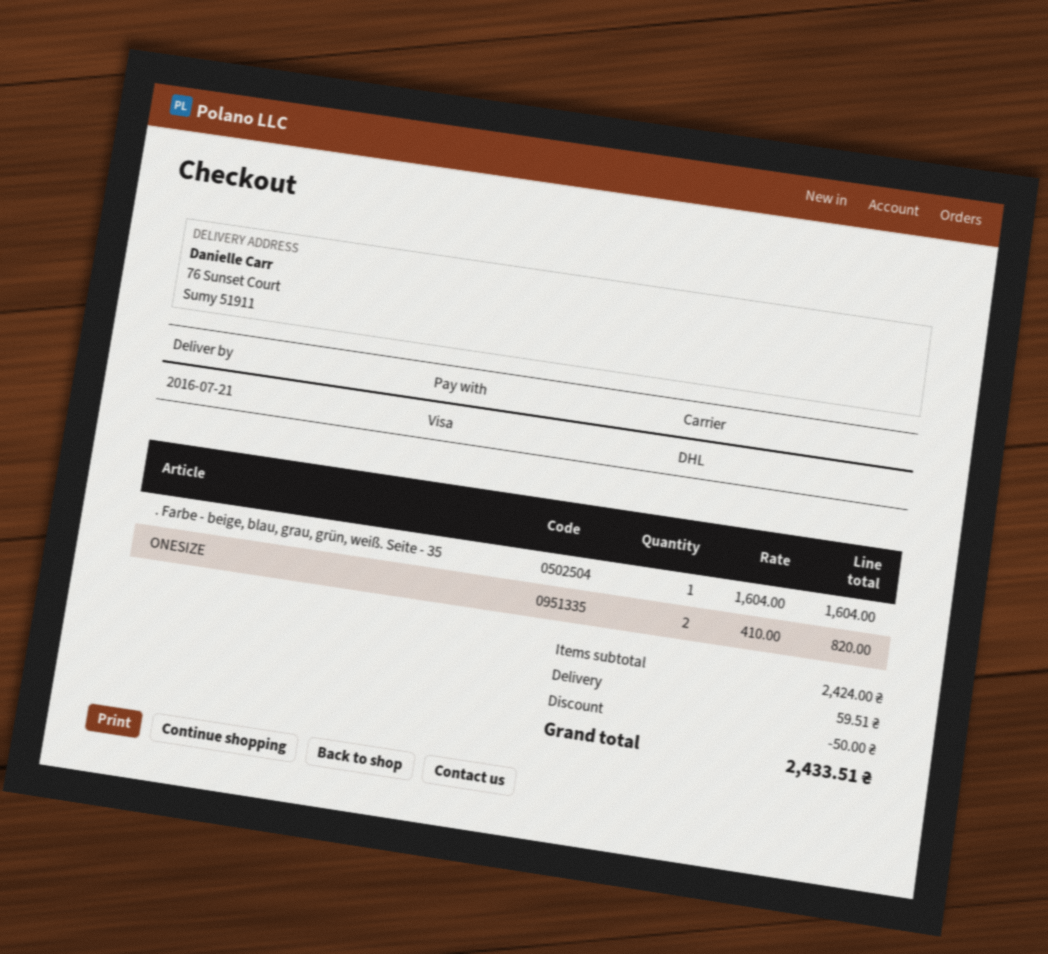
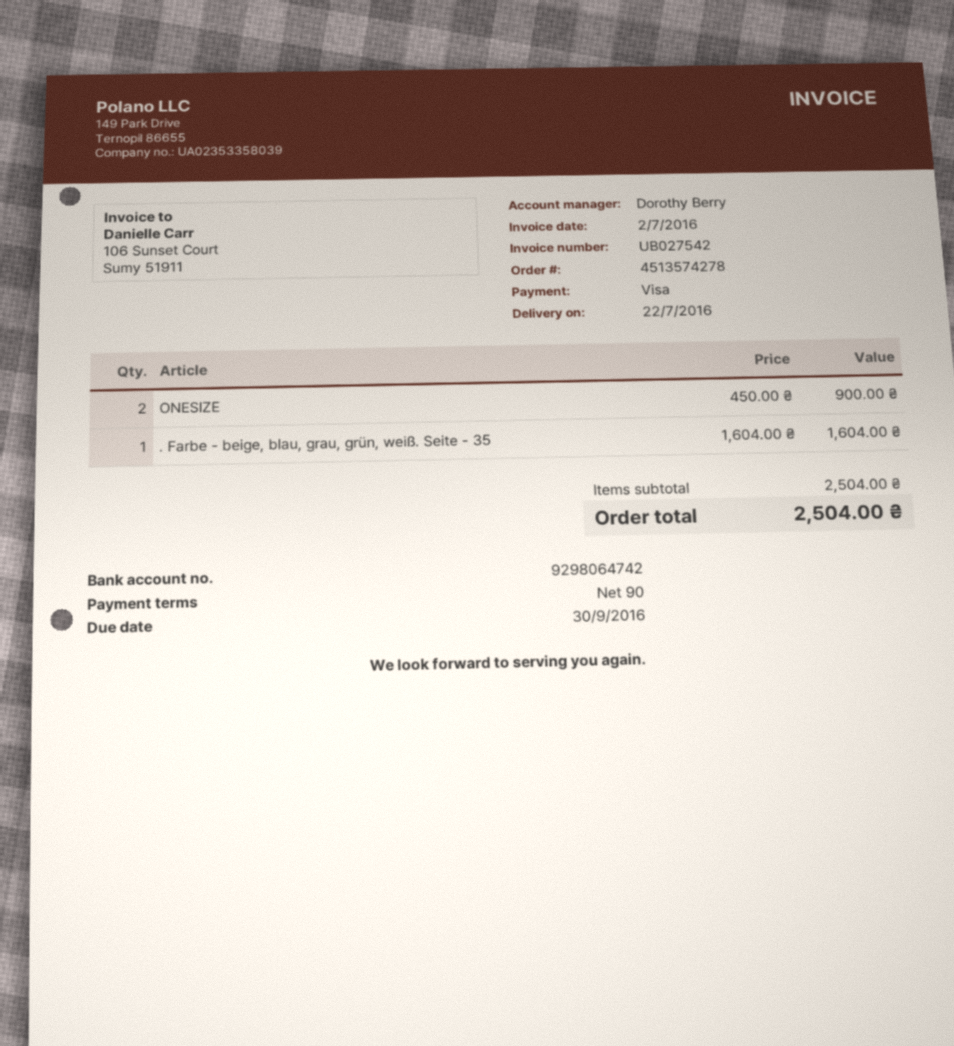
delivery date: 2016-07-21 -> 2016-07-22
ONESIZE: 2 x 410.00 = 820.00 -> 2 x 450.00 = 900.00
subtotal: 2424.00 -> 2504.00
discount: 50.00 -> none
shipping: 59.51 -> none
total: 2433.51 -> 2504.00

